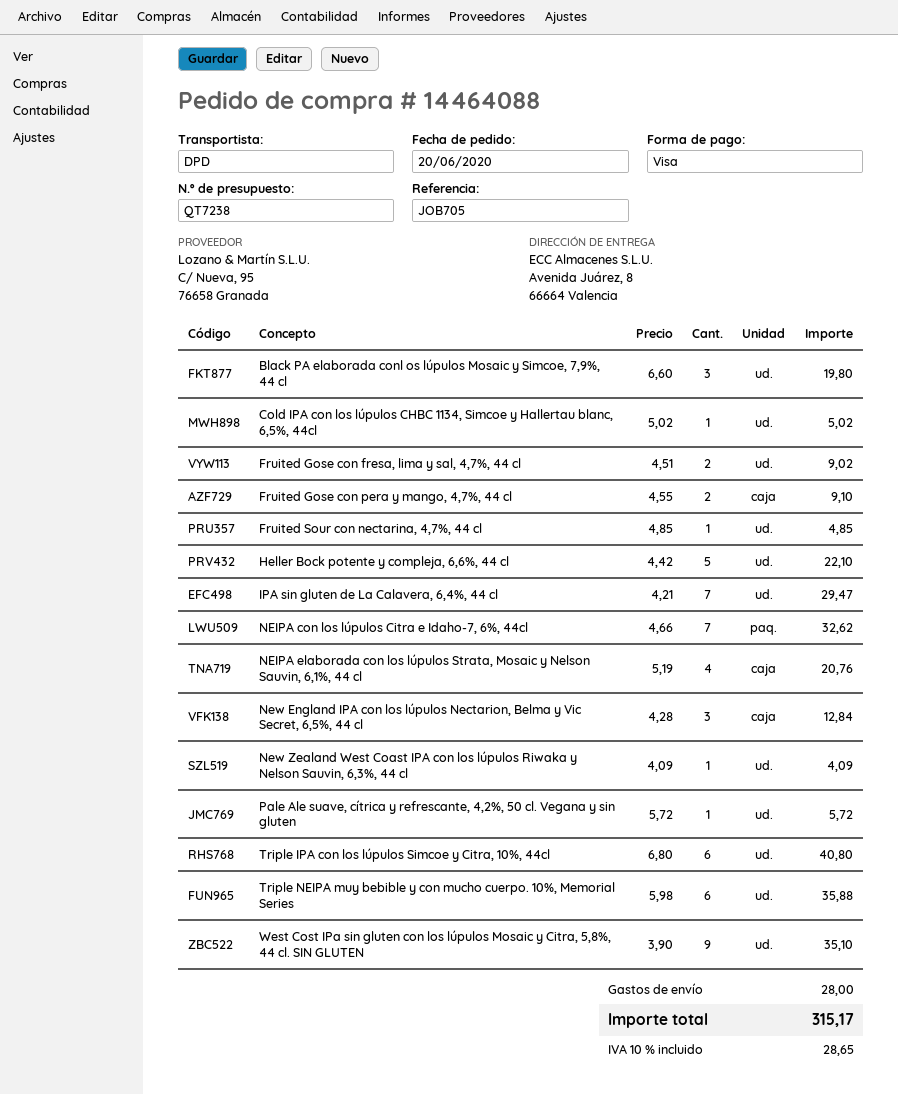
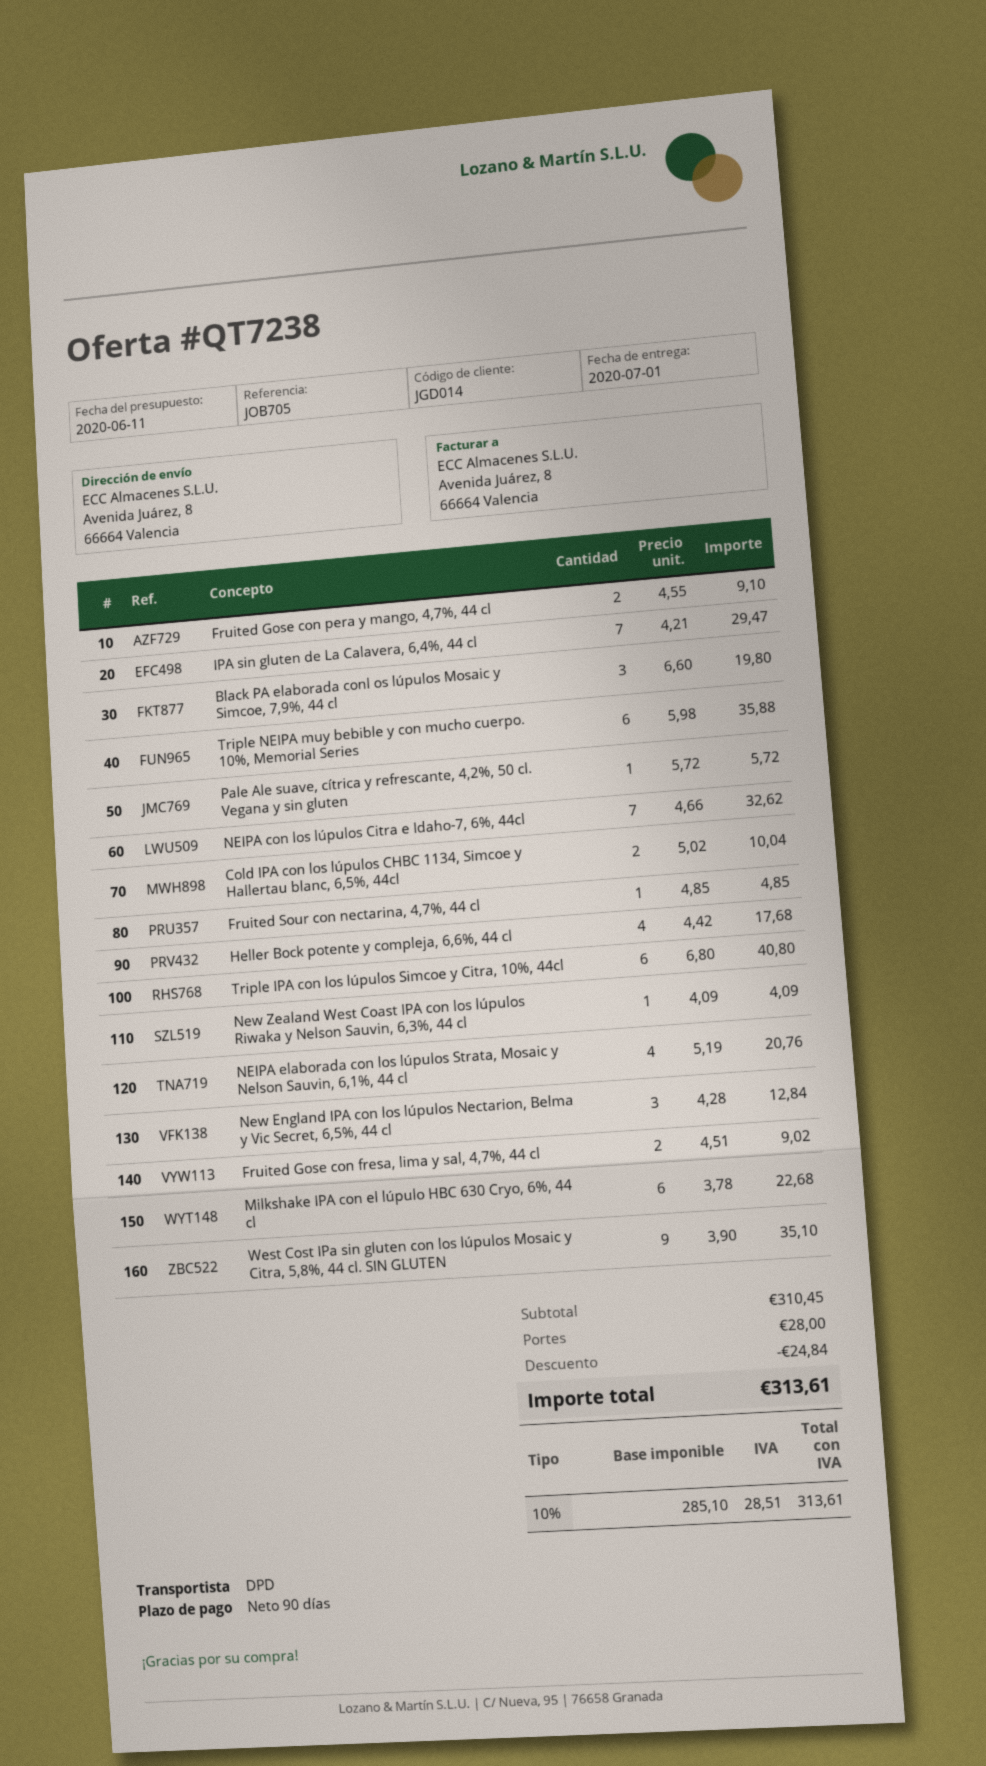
Cold IPA con los lúpulos CHBC 1134, Simcoe y Hallertau blanc, 6,5%, 44cl: 1 x 5.02 = 5.02 -> 2 x 5.02 = 10.04
Heller Bock potente y compleja, 6,6%, 44 cl: 5 x 4.42 = 22.10 -> 4 x 4.42 = 17.68
Milkshake IPA con el lúpulo HBC 630 Cryo, 6%, 44 cl: none -> 6 x 3.78 = 22.68
discount: none -> 24.84
tax: 10% = 28.65 -> 10% = 28.51
total: 315.17 -> 313.61

